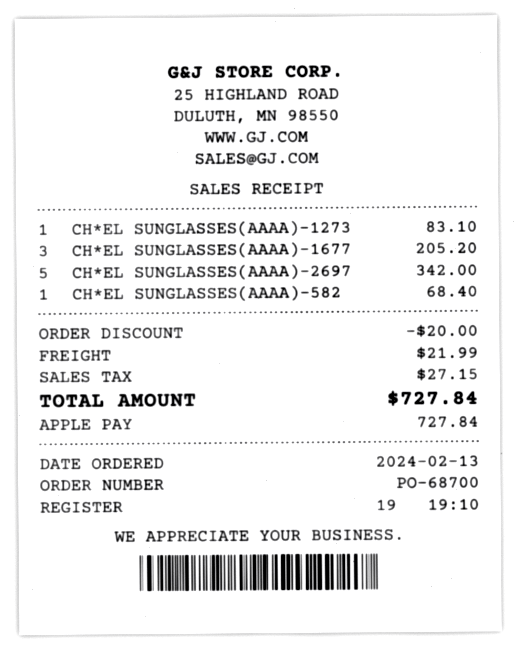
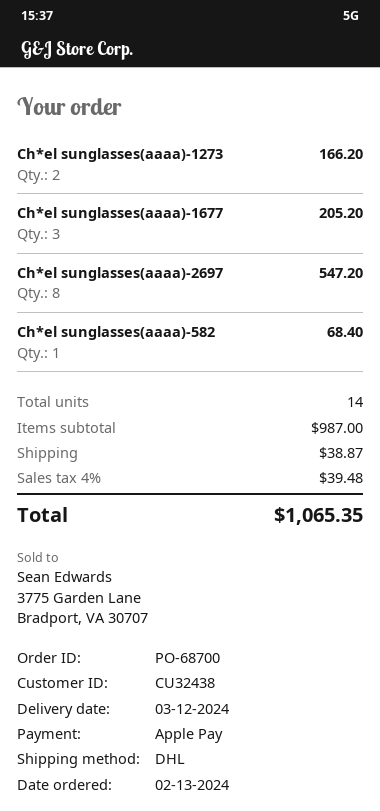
CH*EL SUNGLASSES(AAAA)-1273: 1 for 83.10 -> 2 for 166.20
CH*EL SUNGLASSES(AAAA)-2697: 5 for 342.00 -> 8 for 547.20
discount: 20.00 -> none
shipping: 21.99 -> 38.87
tax: 27.15 -> 39.48
total: 727.84 -> 1065.35

